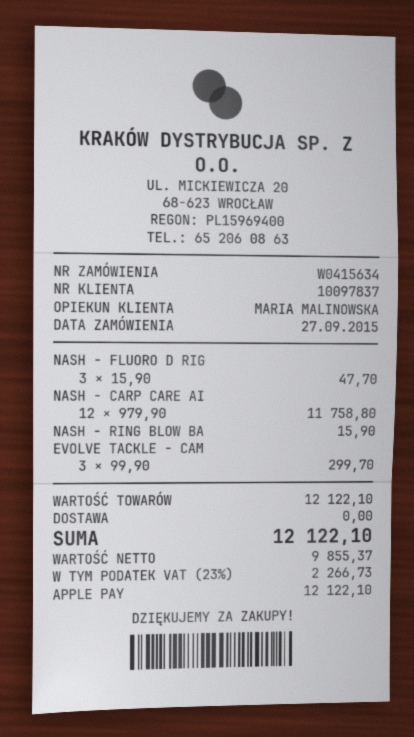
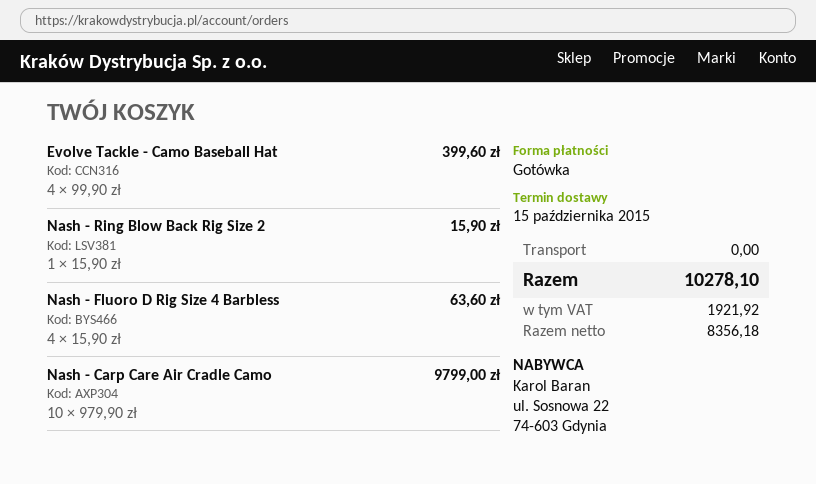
payment method: Apple Pay -> cash
NASH - FLUORO D RIG: 3 x 15.90 = 47.70 -> 4 x 15.90 = 63.60
NASH - CARP CARE AI: 12 x 979.90 = 11758.80 -> 10 x 979.90 = 9799.00
EVOLVE TACKLE - CAM: 3 x 99.90 = 299.70 -> 4 x 99.90 = 399.60
net: 9855.37 -> 8356.18
tax: 2266.73 -> 1921.92
total: 12122.10 -> 10278.10

